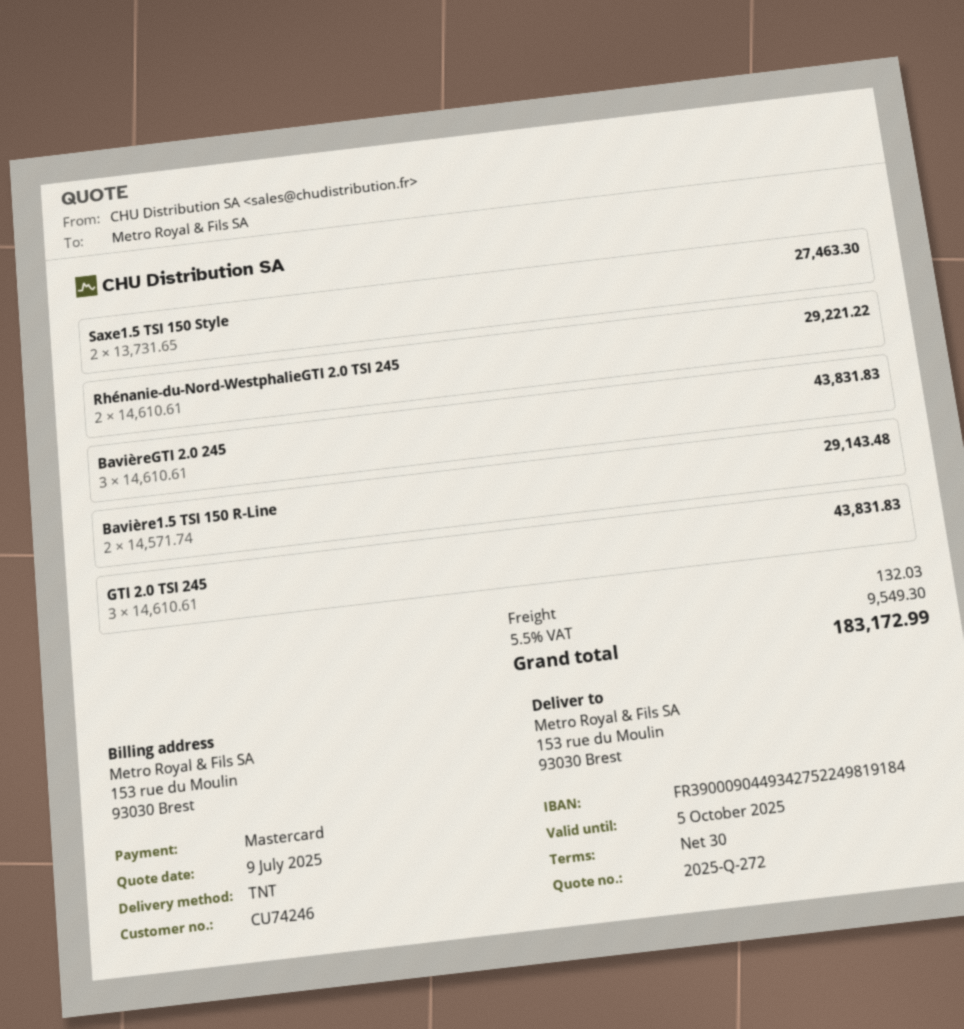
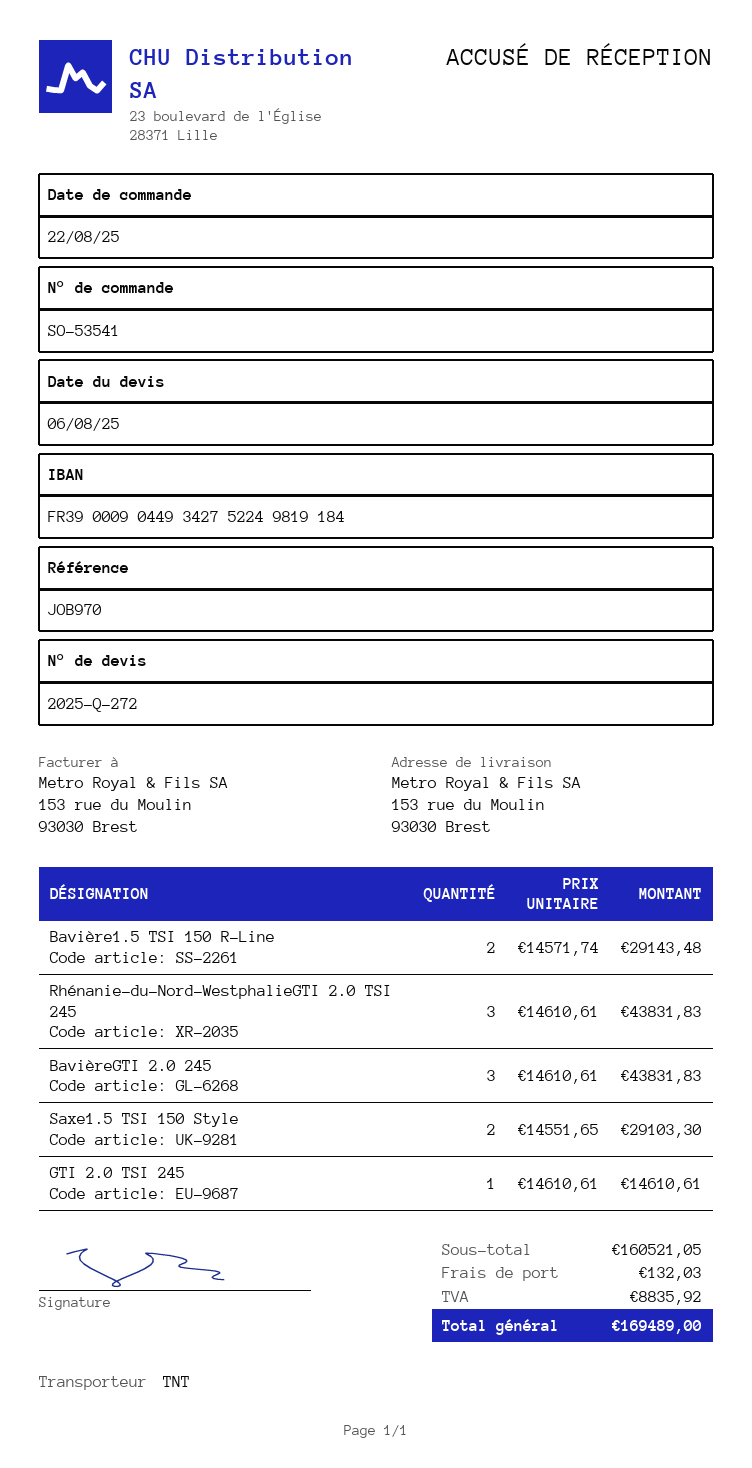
quote date: 2025-07-09 -> 2025-08-06
Saxe1.5 TSI 150 Style: 2 x 13731.65 = 27463.30 -> 2 x 14551.65 = 29103.30
Rhénanie-du-Nord-WestphalieGTI 2.0 TSI 245: 2 x 14610.61 = 29221.22 -> 3 x 14610.61 = 43831.83
GTI 2.0 TSI 245: 3 x 14610.61 = 43831.83 -> 1 x 14610.61 = 14610.61
tax: 9549.30 -> 8835.92
total: 183172.99 -> 169489.00

